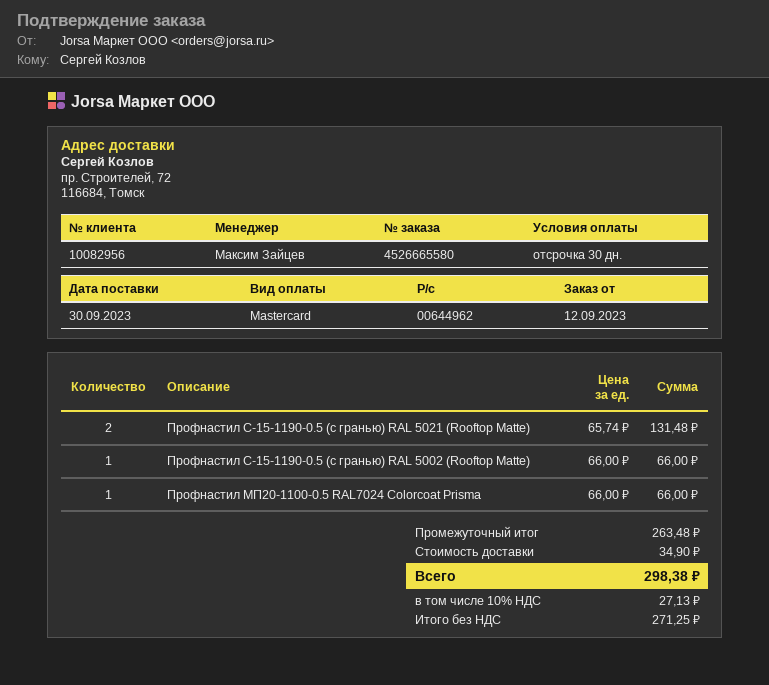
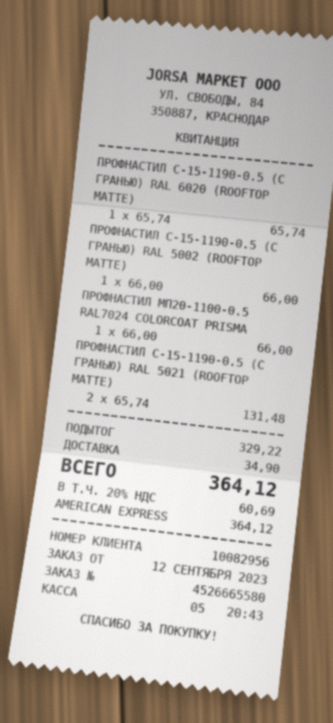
payment method: Mastercard -> American Express
ПРОФНАСТИЛ С-15-1190-0.5 (С ГРАНЬЮ) RAL 6020 (ROOFTOP MATTE): none -> 1 x 65.74 = 65.74
subtotal: 263.48 -> 329.22
tax: 10% = 27.13 -> 20% = 60.69
total: 298.38 -> 364.12

